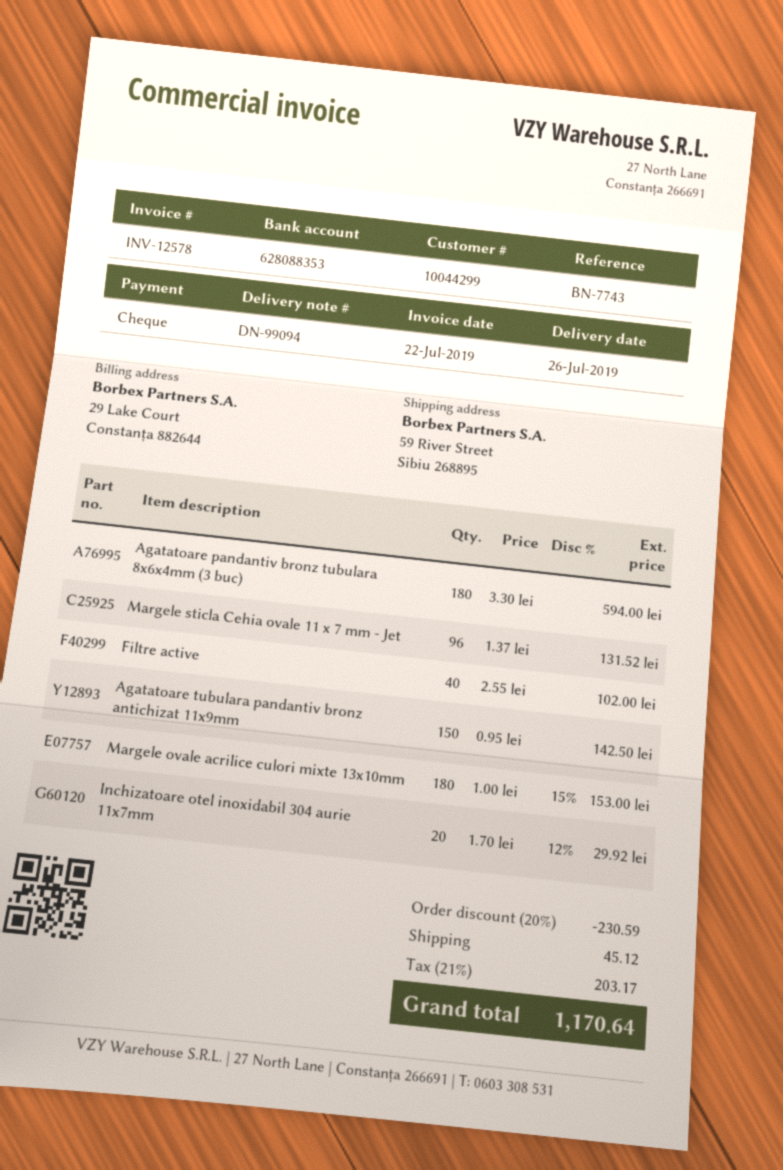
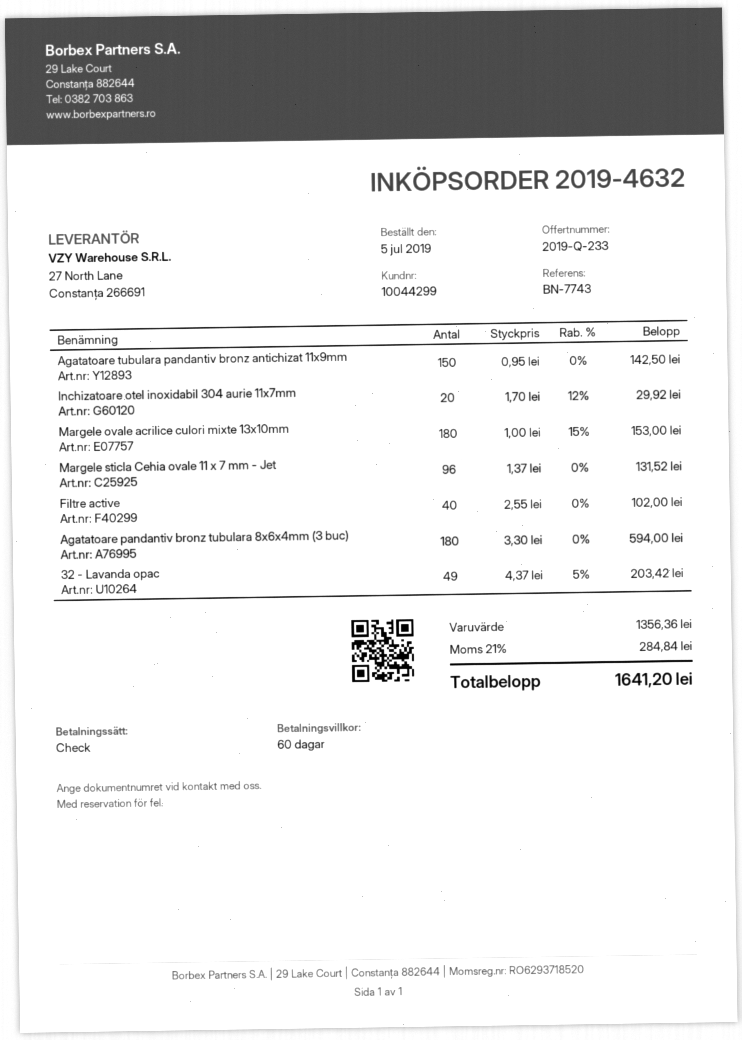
32 - Lavanda opac: none -> 49 x 4.37 - 5% = 203.42
discount: 20% = 230.59 -> none
shipping: 45.12 -> none
tax: 21% = 203.17 -> 21% = 284.84
total: 1170.64 -> 1641.20

